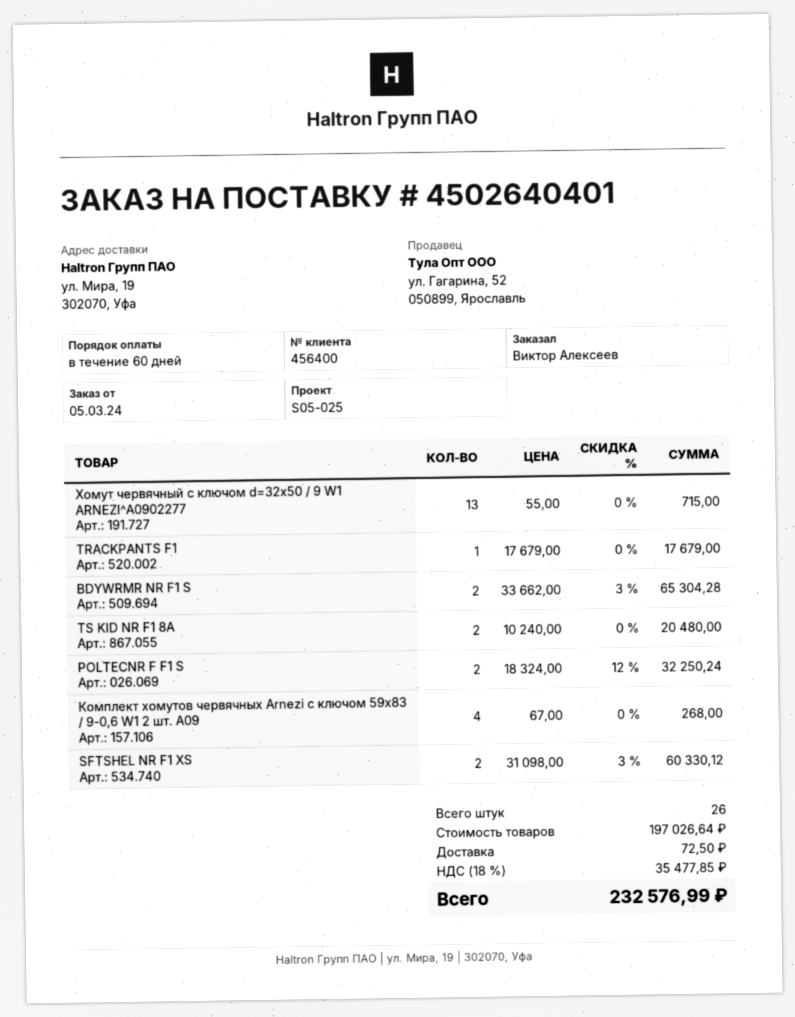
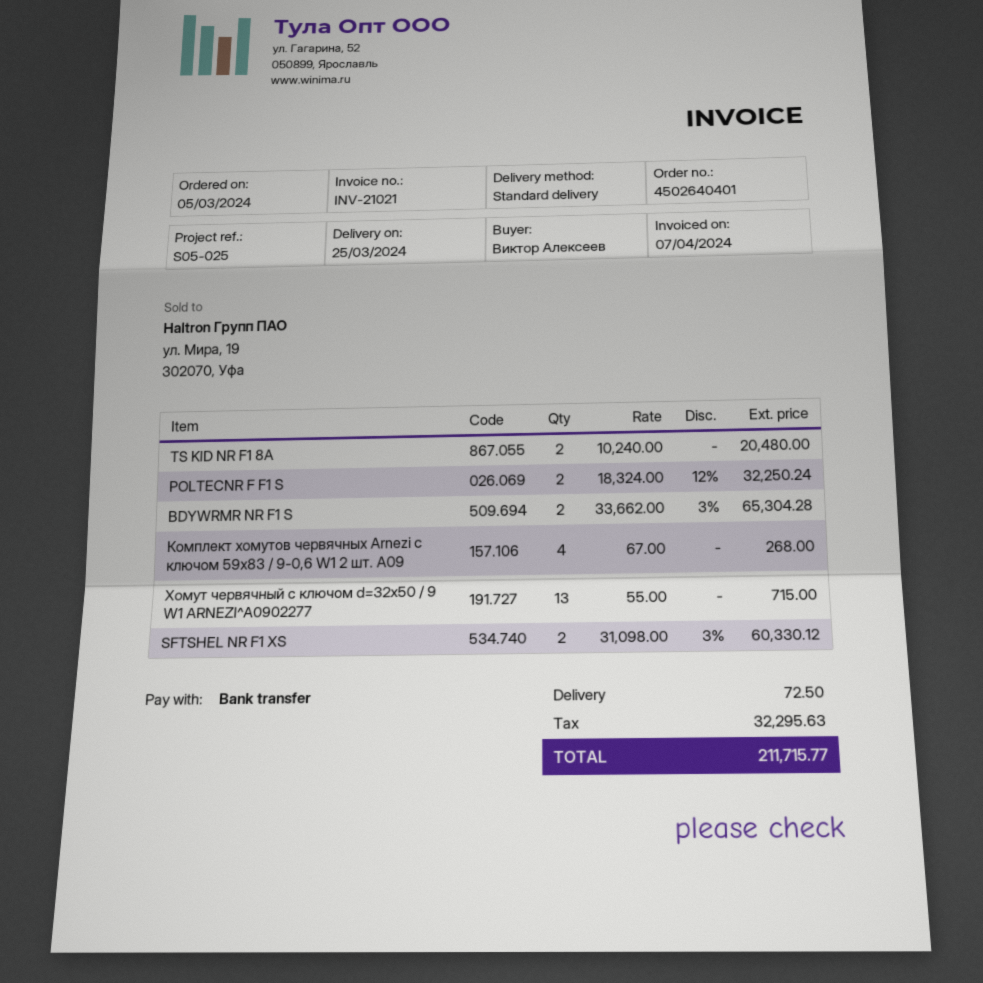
TRACKPANTS F1: 1 x 17679.00 = 17679.00 -> none
tax: 35477.85 -> 32295.63
total: 232576.99 -> 211715.77

